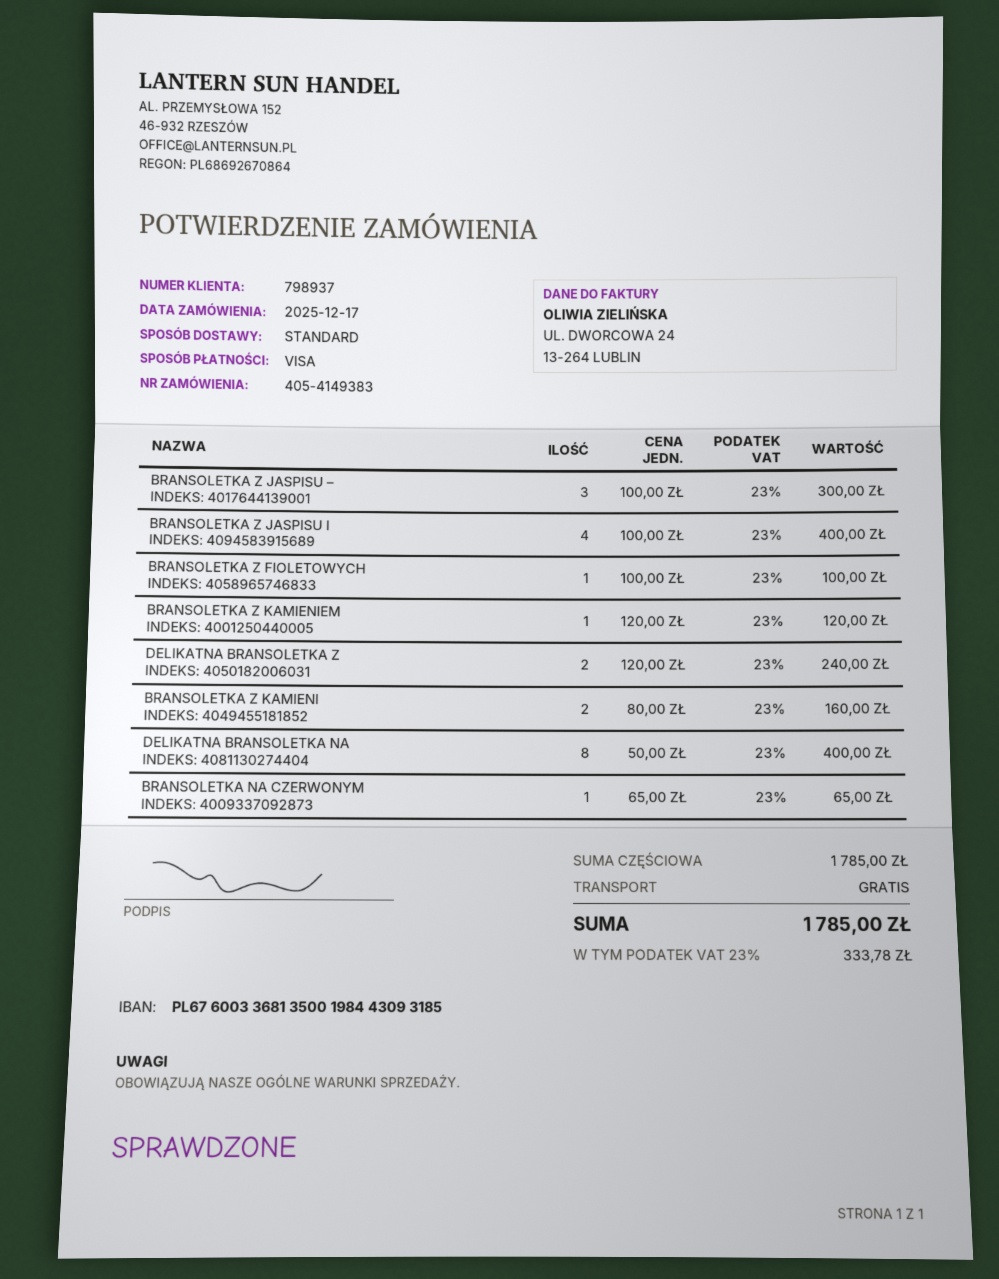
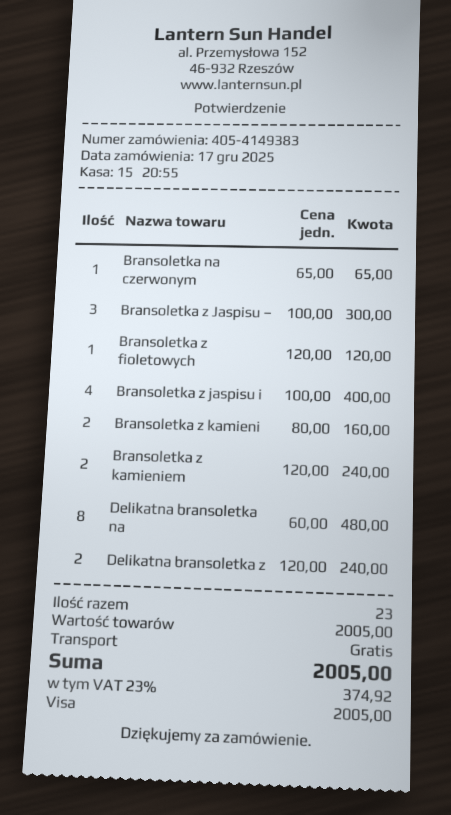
BRANSOLETKA Z FIOLETOWYCH: 1 x 100.00 = 100.00 -> 1 x 120.00 = 120.00
BRANSOLETKA Z KAMIENIEM: 1 x 120.00 = 120.00 -> 2 x 120.00 = 240.00
DELIKATNA BRANSOLETKA NA: 8 x 50.00 = 400.00 -> 8 x 60.00 = 480.00
subtotal: 1785.00 -> 2005.00
tax: 23% = 333.78 -> 23% = 374.92
total: 1785.00 -> 2005.00

